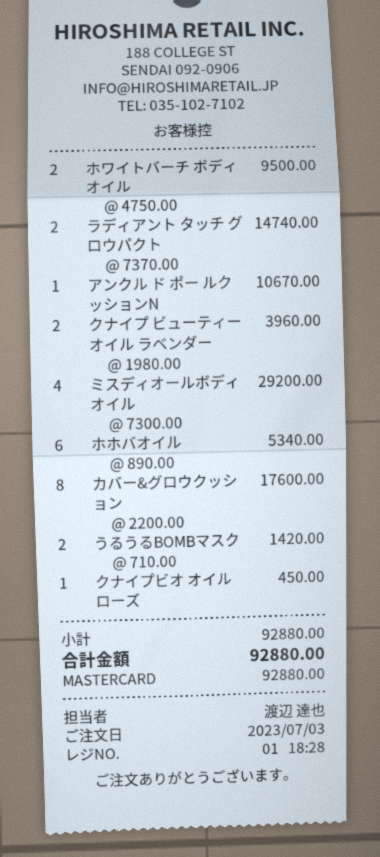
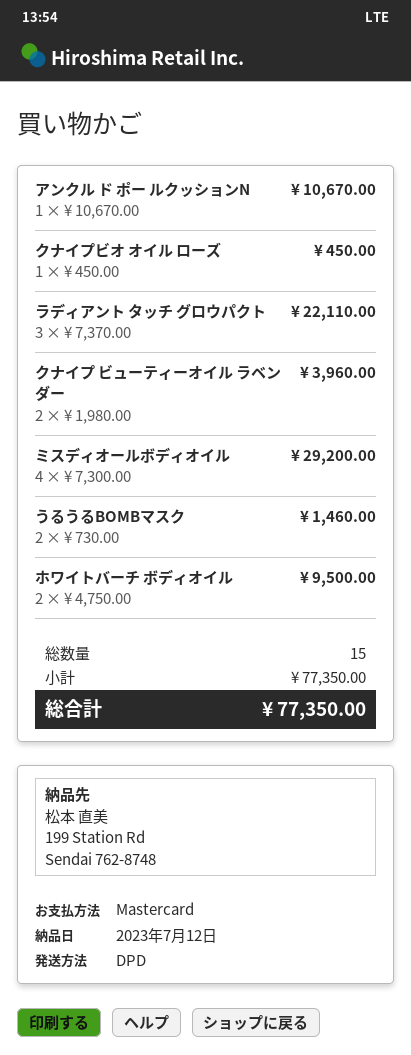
ラディアント タッチ グロウパクト: 2 x 7370.00 = 14740.00 -> 3 x 7370.00 = 22110.00
ホホバオイル: 6 x 890.00 = 5340.00 -> none
カバー&グロウクッション: 8 x 2200.00 = 17600.00 -> none
うるうるBOMBマスク: 2 x 710.00 = 1420.00 -> 2 x 730.00 = 1460.00
subtotal: 92880.00 -> 77350.00
total: 92880.00 -> 77350.00

